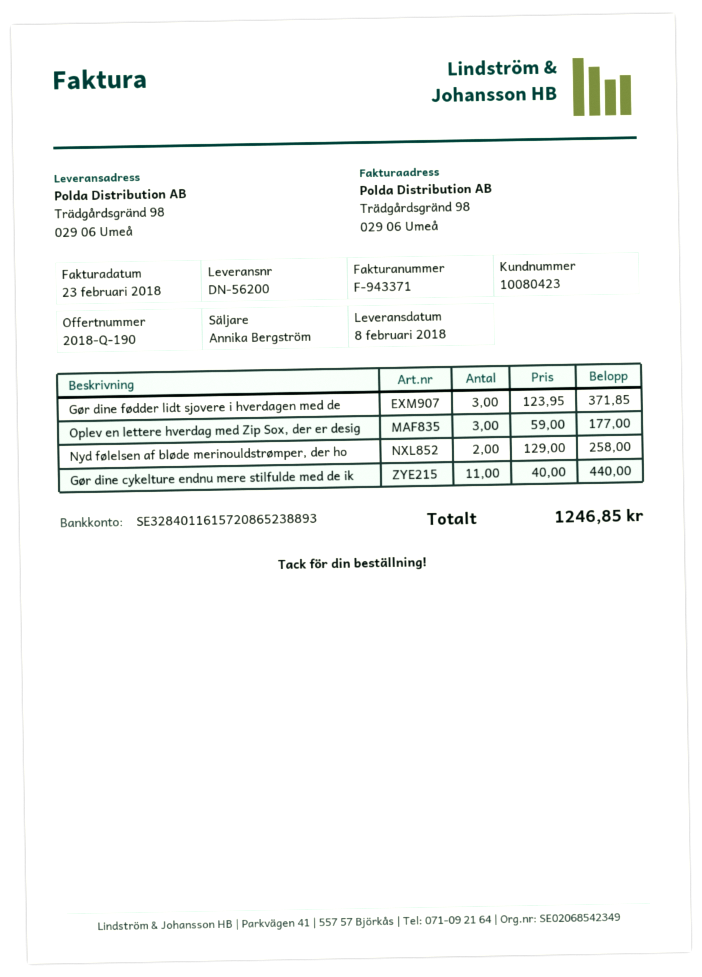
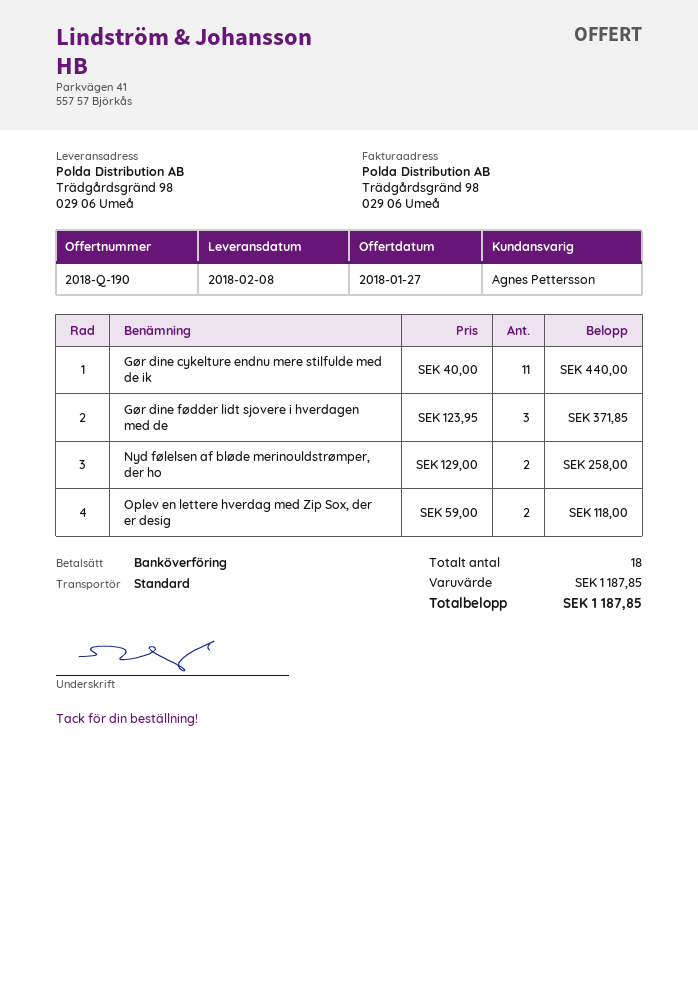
sales rep: Annika Bergström -> Agnes Pettersson
Oplev en lettere hverdag med Zip Sox, der er desig: 3 x 59.00 = 177.00 -> 2 x 59.00 = 118.00
total: 1246.85 -> 1187.85

